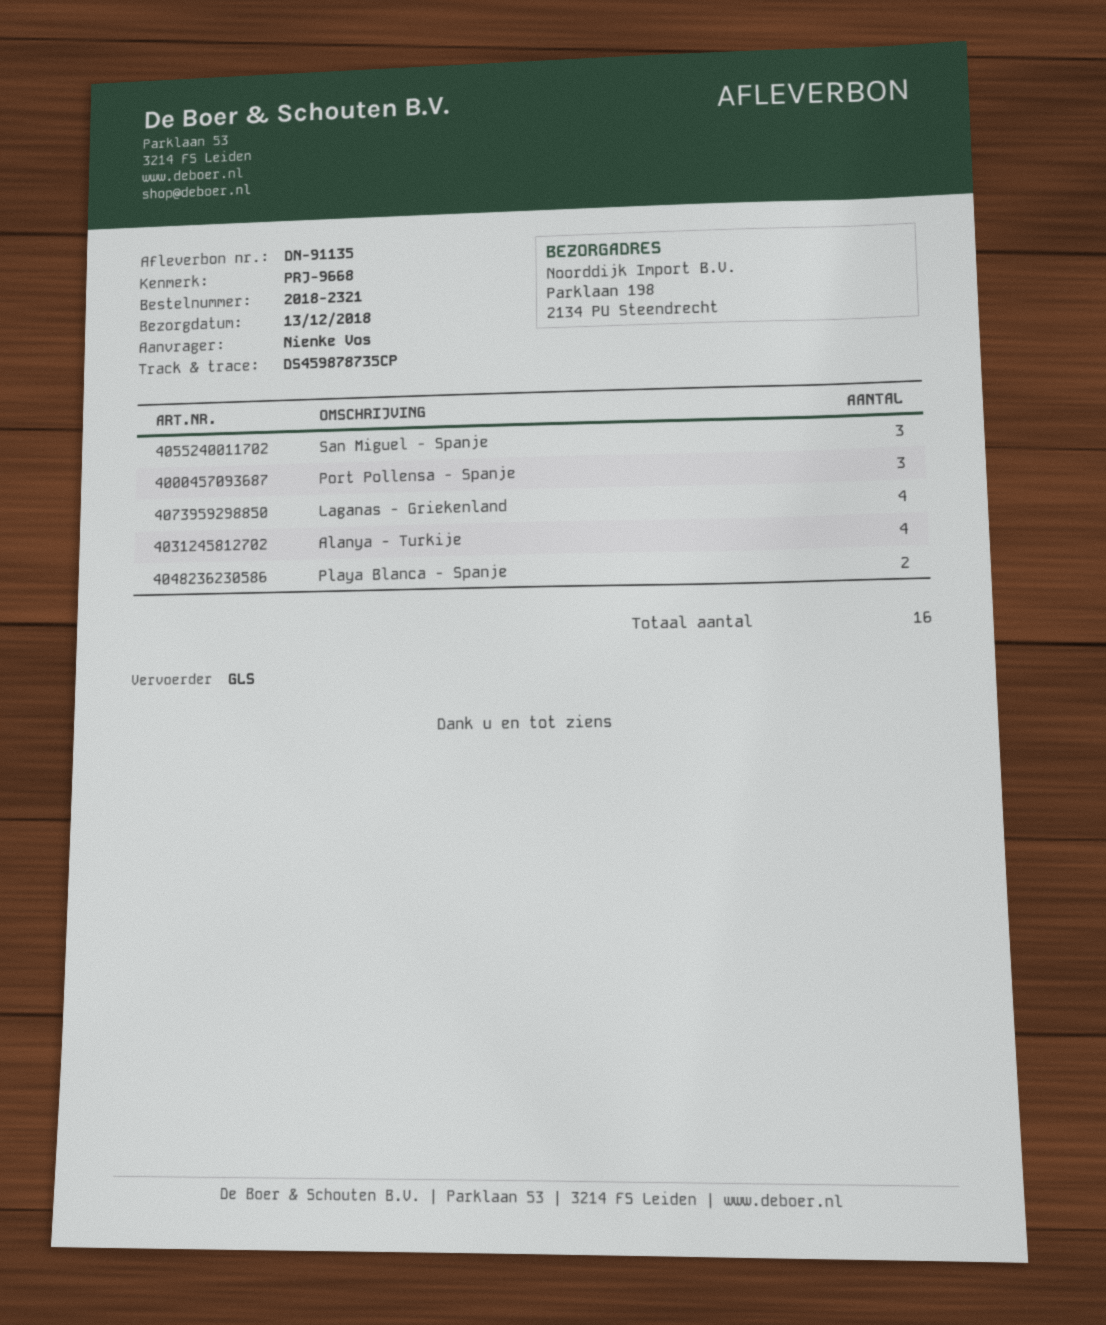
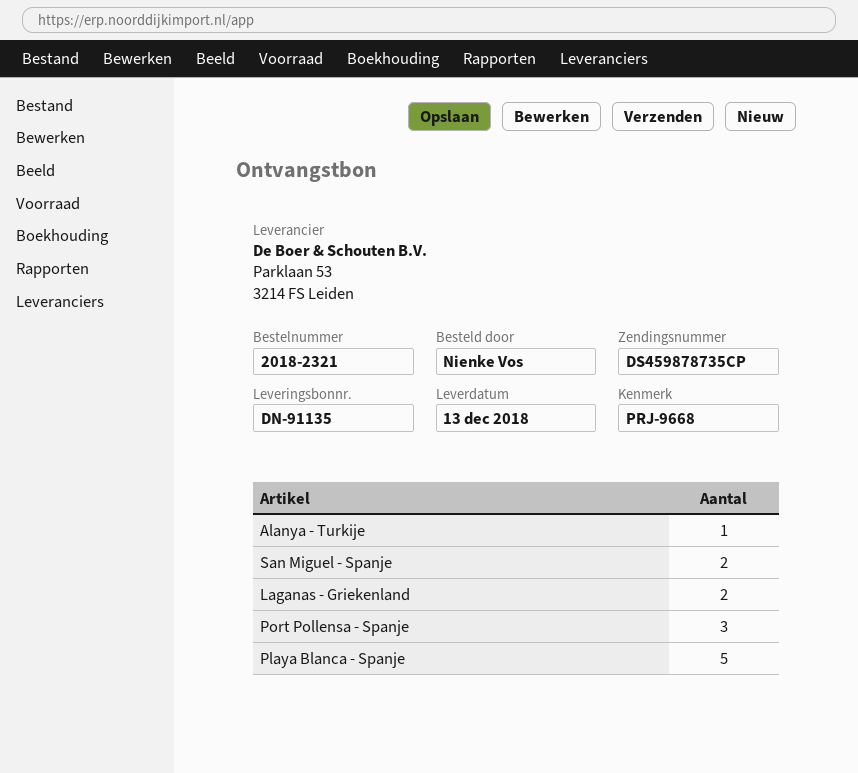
San Miguel - Spanje: 3 -> 2
Laganas - Griekenland: 4 -> 2
Alanya - Turkije: 4 -> 1
Playa Blanca - Spanje: 2 -> 5

